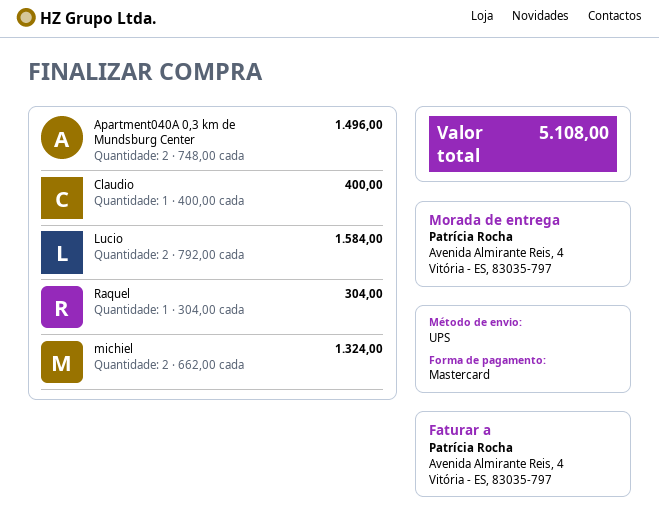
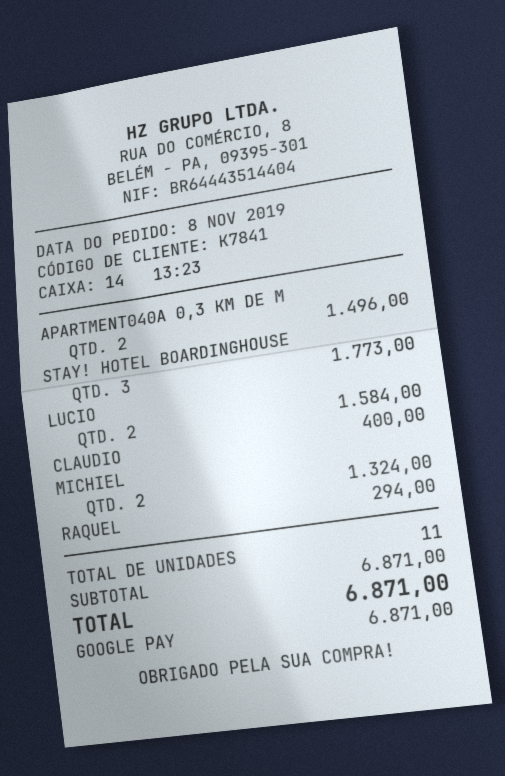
payment method: Mastercard -> Google Pay
Raquel: 1 for 304.00 -> 1 for 294.00
STAY! HOTEL BOARDINGHOUSE: none -> 3 for 1773.00
total: 5108.00 -> 6871.00

